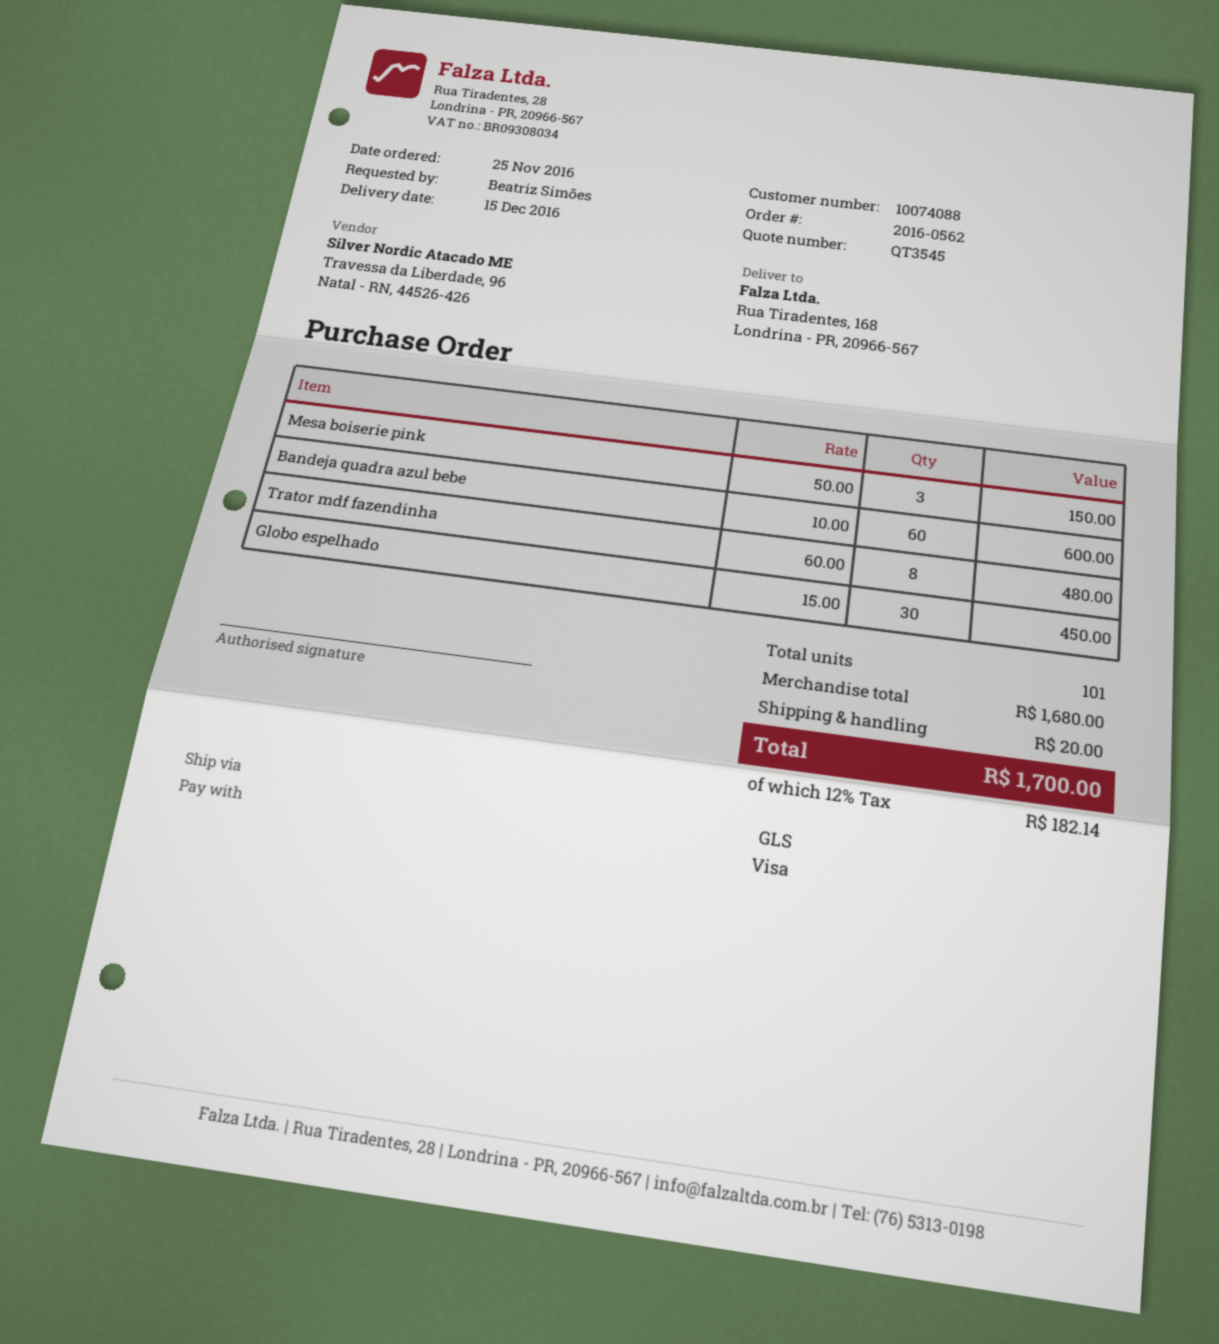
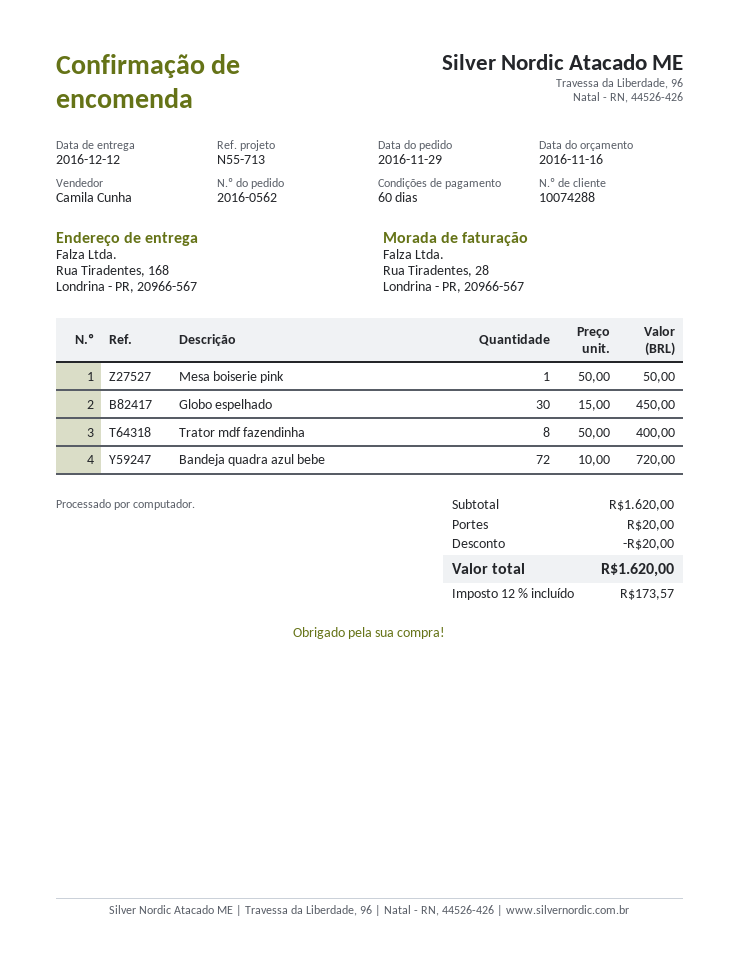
order date: 2016-11-25 -> 2016-11-29
delivery date: 2016-12-15 -> 2016-12-12
customer number: 10074088 -> 10074288
Mesa boiserie pink: 3 x 50.00 = 150.00 -> 1 x 50.00 = 50.00
Bandeja quadra azul bebe: 60 x 10.00 = 600.00 -> 72 x 10.00 = 720.00
Trator mdf fazendinha: 8 x 60.00 = 480.00 -> 8 x 50.00 = 400.00
subtotal: 1680.00 -> 1620.00
discount: none -> 20.00
tax: 12% = 182.14 -> 12% = 173.57
total: 1700.00 -> 1620.00

